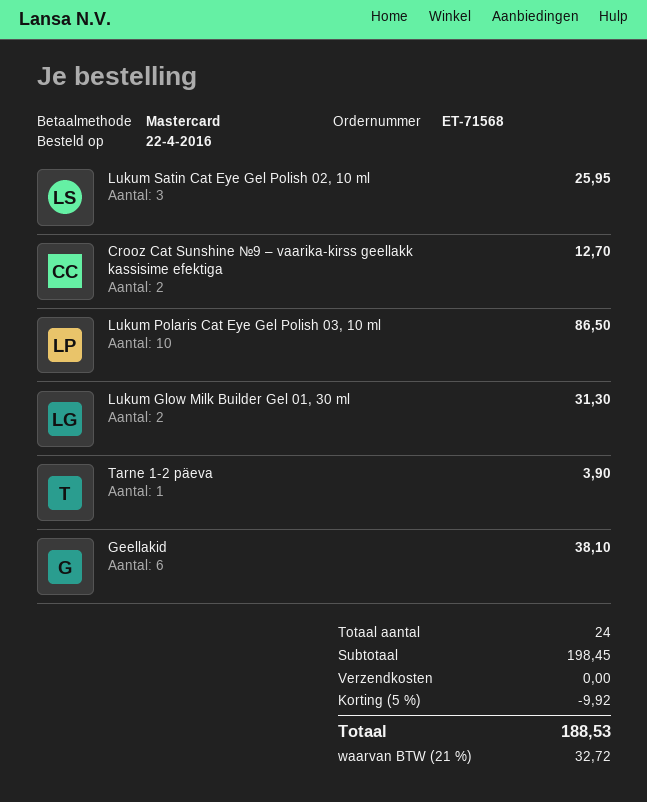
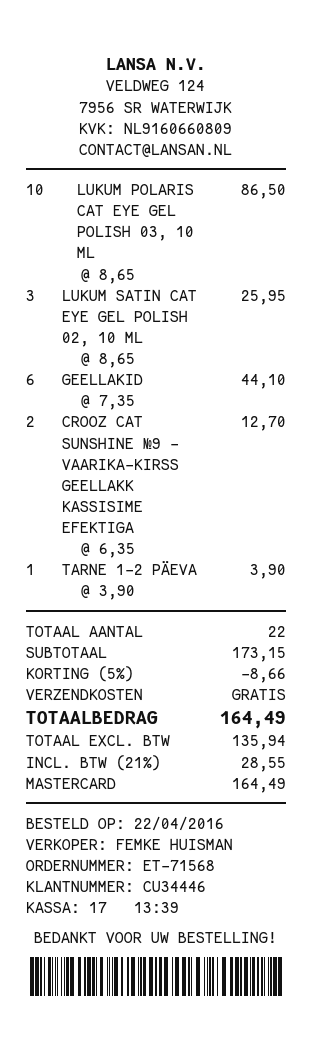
Lukum Glow Milk Builder Gel 01, 30 ml: 2 for 31.30 -> none
Geellakid: 6 for 38.10 -> 6 for 44.10
total quantity: 24 -> 22
subtotal: 198.45 -> 173.15
discount: 5% = 9.92 -> 5% = 8.66
tax: 21% = 32.72 -> 21% = 28.55
total: 188.53 -> 164.49

